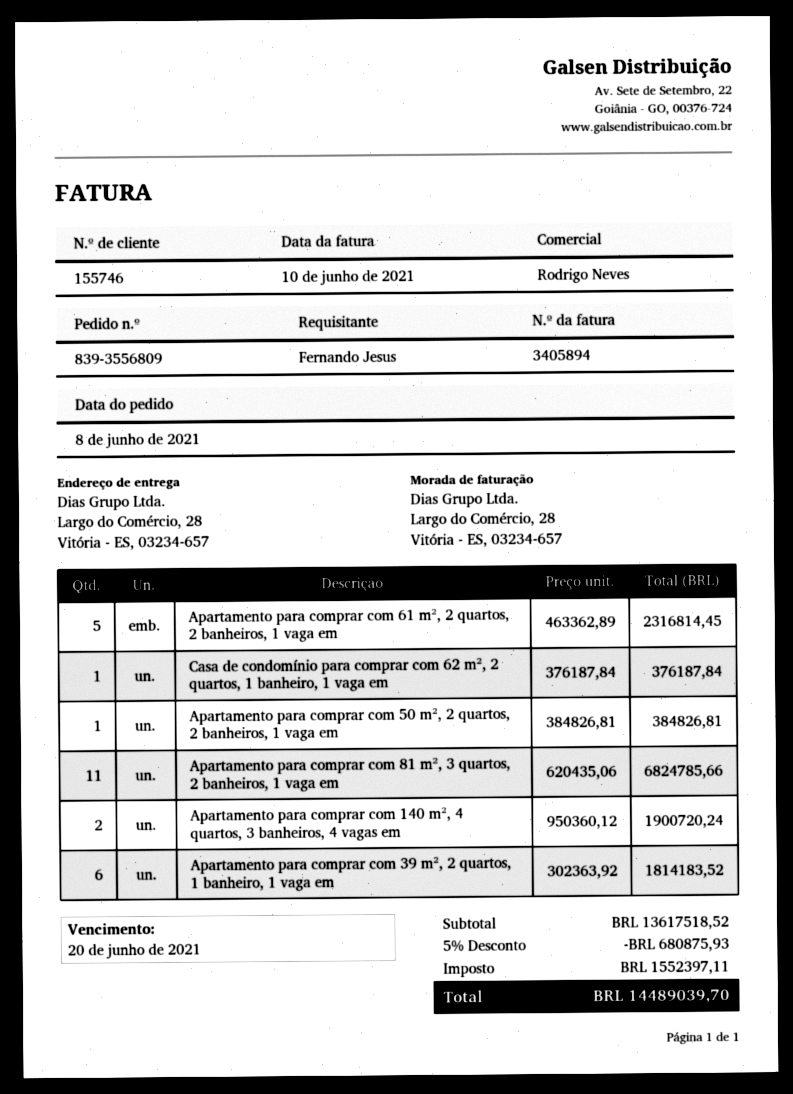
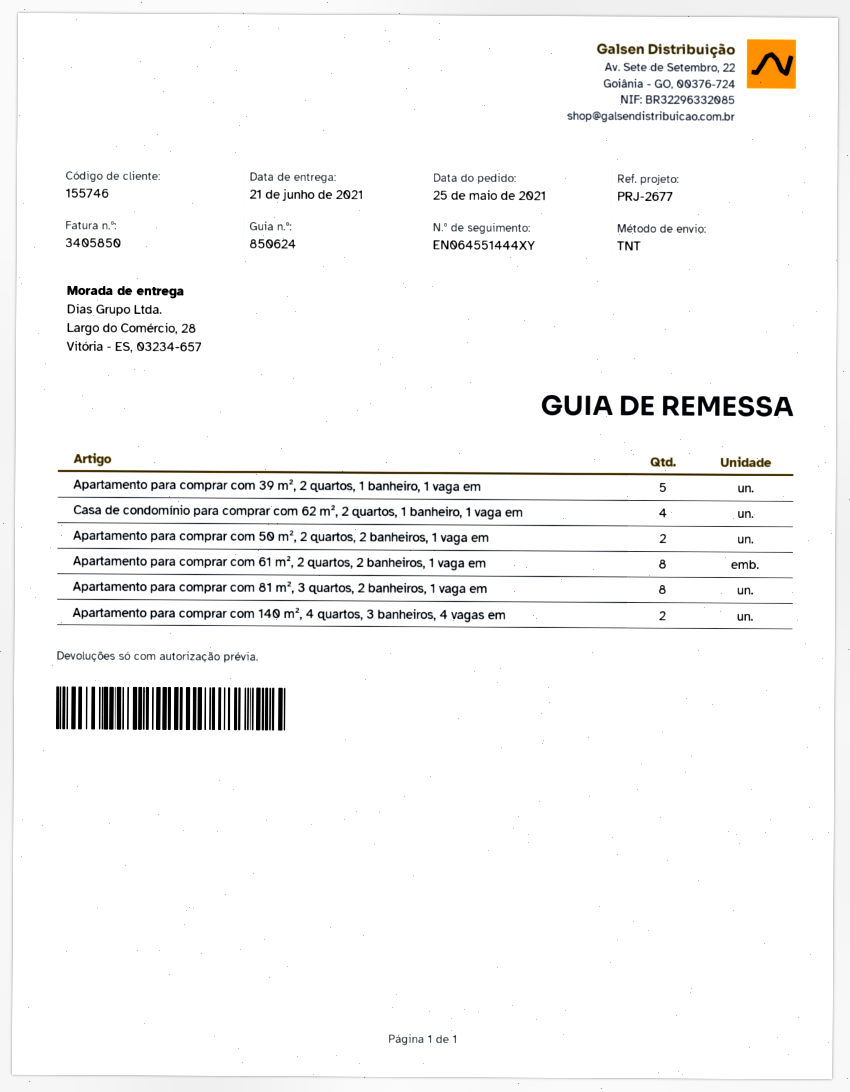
order date: 2021-06-08 -> 2021-05-25
invoice number: 3405894 -> 3405850
Apartamento para comprar com 61 m², 2 quartos, 2 banheiros, 1 vaga em: 5 -> 8
Casa de condomínio para comprar com 62 m², 2 quartos, 1 banheiro, 1 vaga em: 1 -> 4
Apartamento para comprar com 50 m², 2 quartos, 2 banheiros, 1 vaga em: 1 -> 2
Apartamento para comprar com 81 m², 3 quartos, 2 banheiros, 1 vaga em: 11 -> 8
Apartamento para comprar com 39 m², 2 quartos, 1 banheiro, 1 vaga em: 6 -> 5

